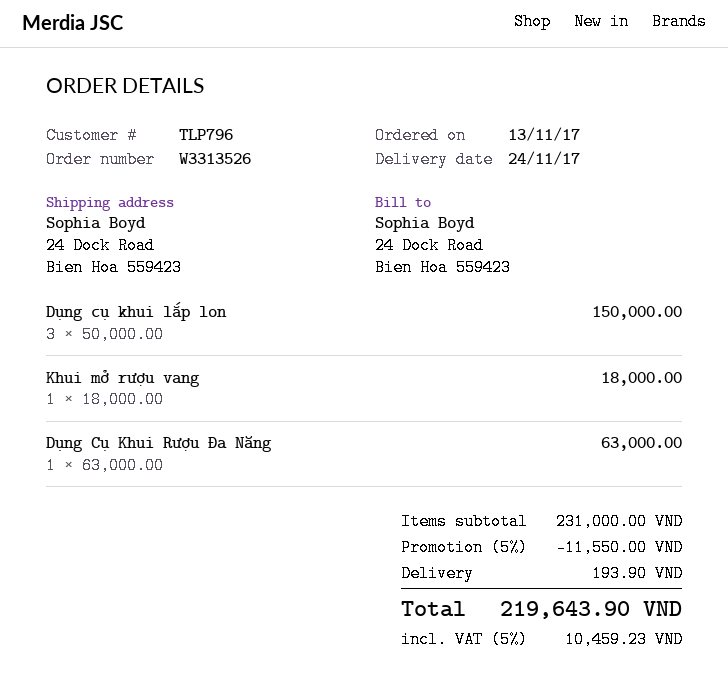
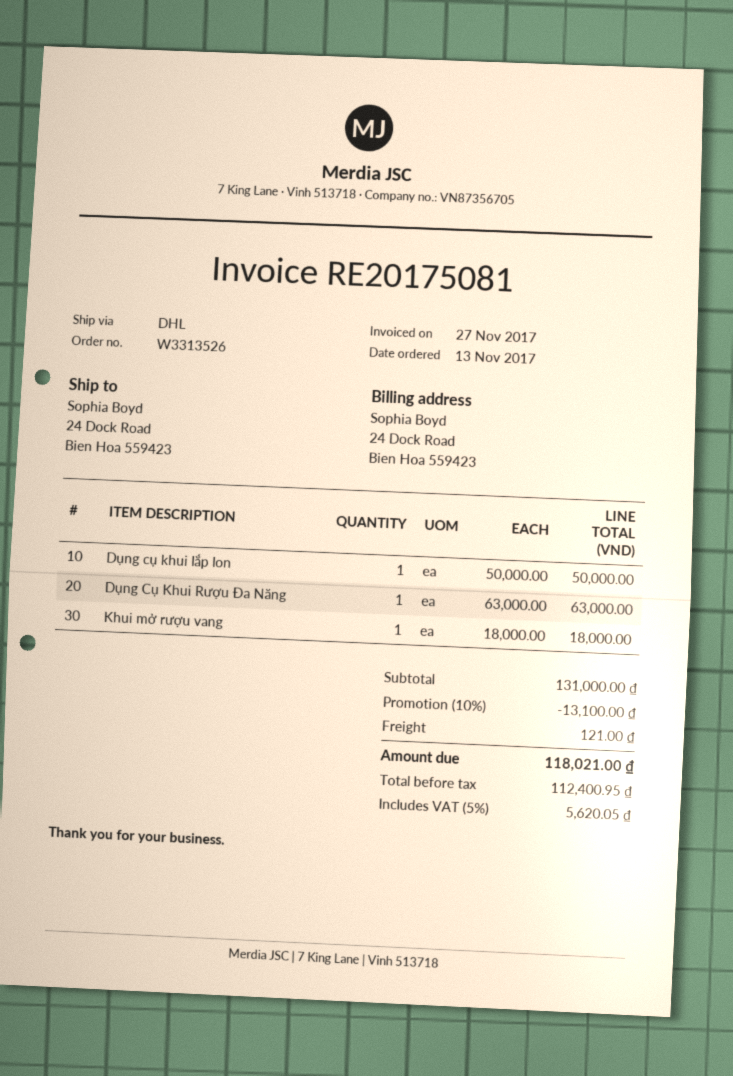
Dụng cụ khui lắp lon: 3 x 50000.00 = 150000.00 -> 1 x 50000.00 = 50000.00
subtotal: 231000.00 -> 131000.00
discount: 5% = 11550.00 -> 10% = 13100.00
shipping: 193.90 -> 121.00
tax: 5% = 10459.23 -> 5% = 5620.05
total: 219643.90 -> 118021.00

